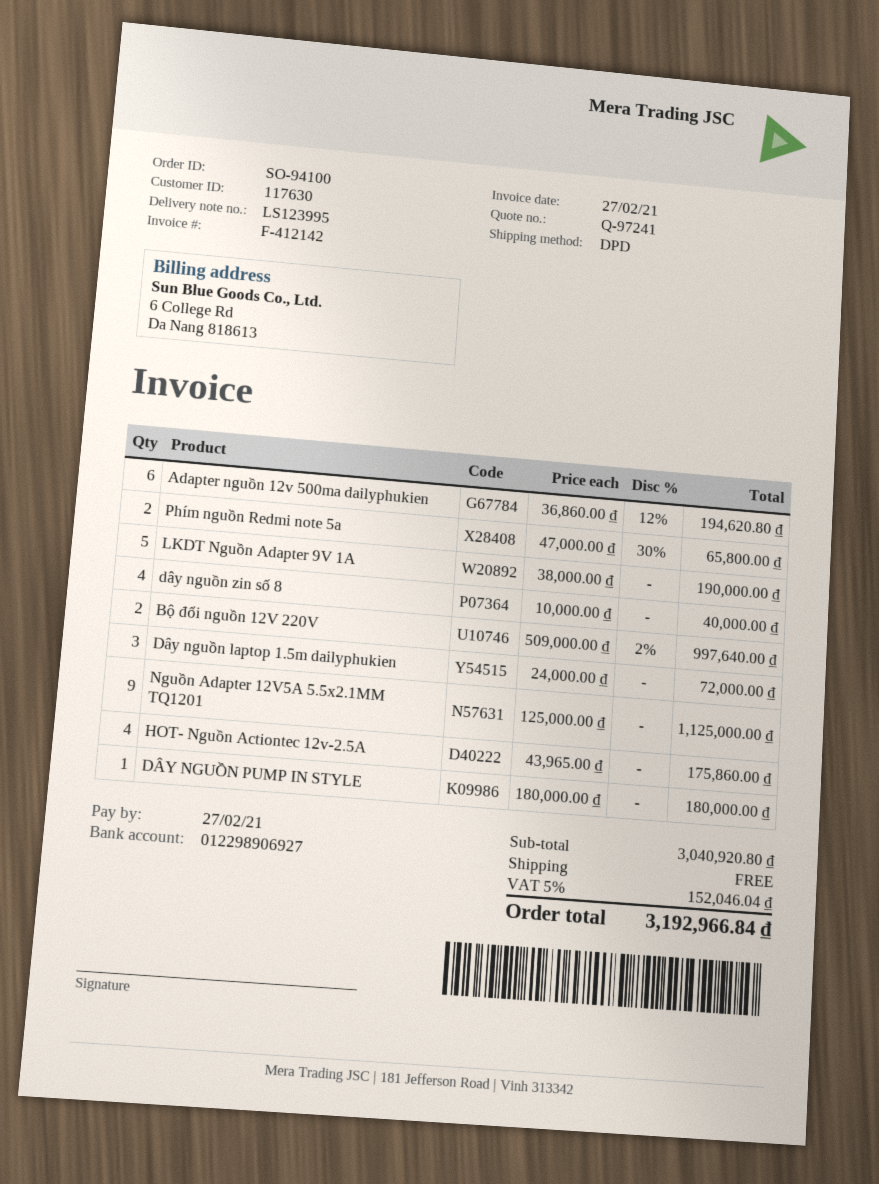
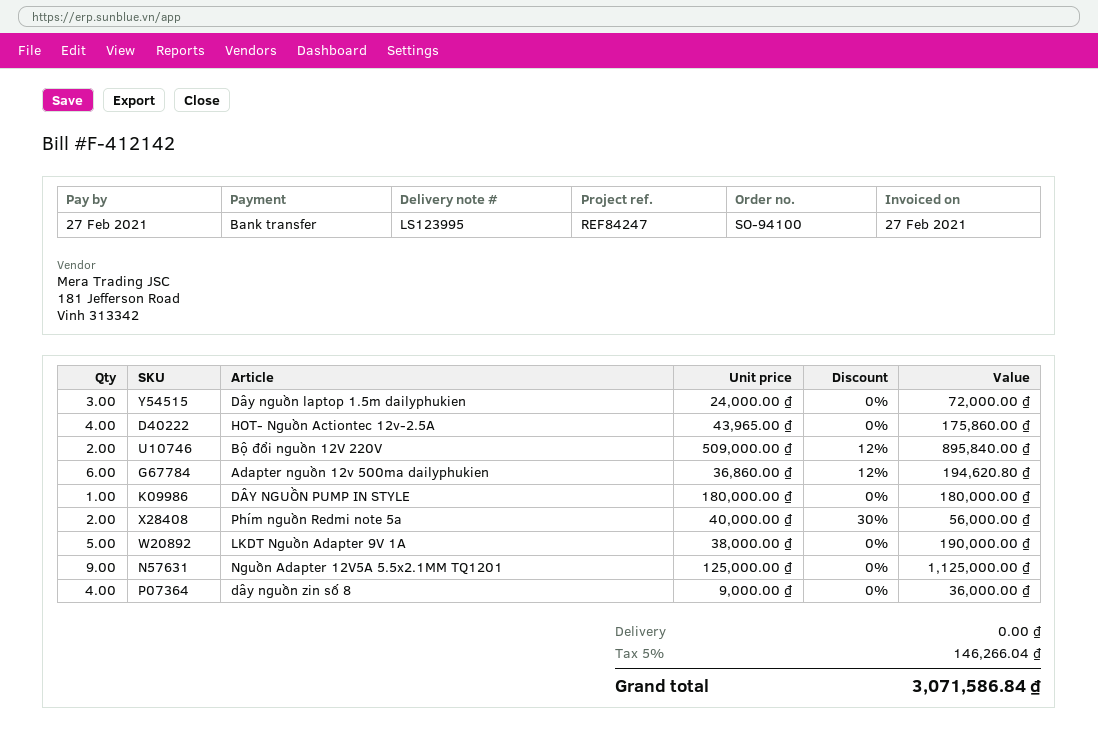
Phím nguồn Redmi note 5a: 2 x 47000.00 - 30% = 65800.00 -> 2 x 40000.00 - 30% = 56000.00
dây nguồn zin số 8: 4 x 10000.00 = 40000.00 -> 4 x 9000.00 = 36000.00
Bộ đổi nguồn 12V 220V: 2 x 509000.00 - 2% = 997640.00 -> 2 x 509000.00 - 12% = 895840.00
tax: 5% = 152046.04 -> 5% = 146266.04
total: 3192966.84 -> 3071586.84

